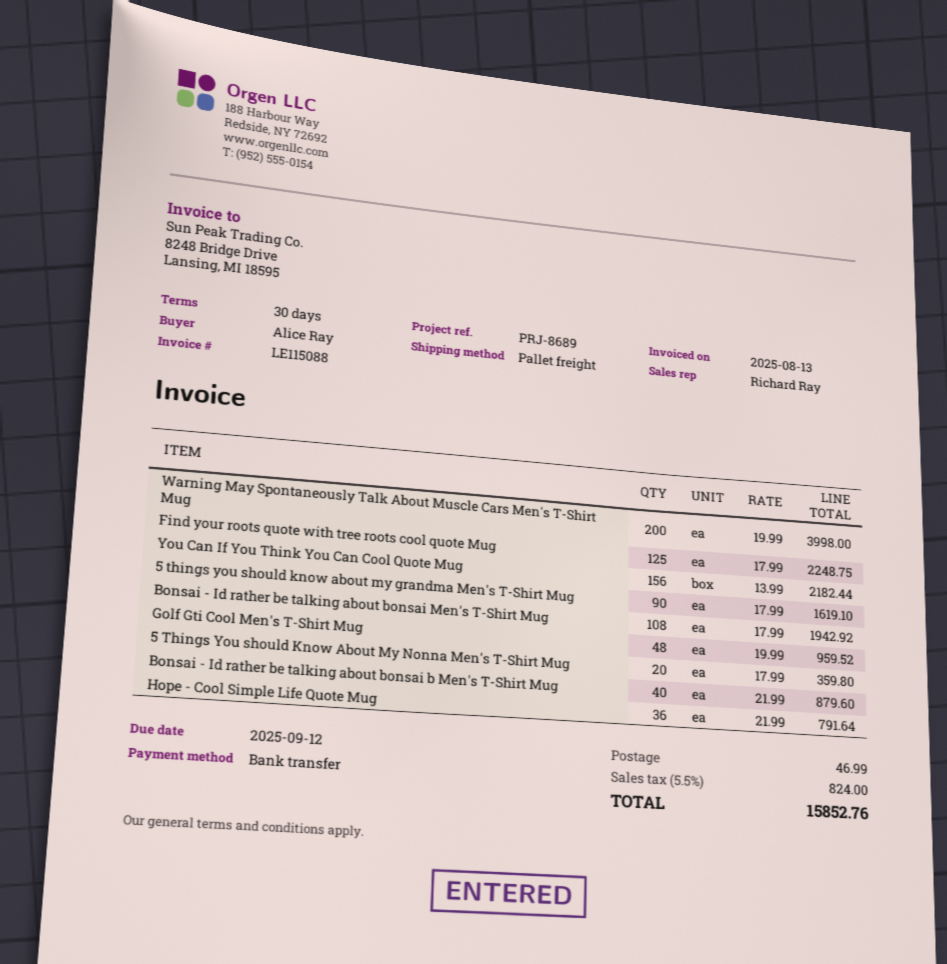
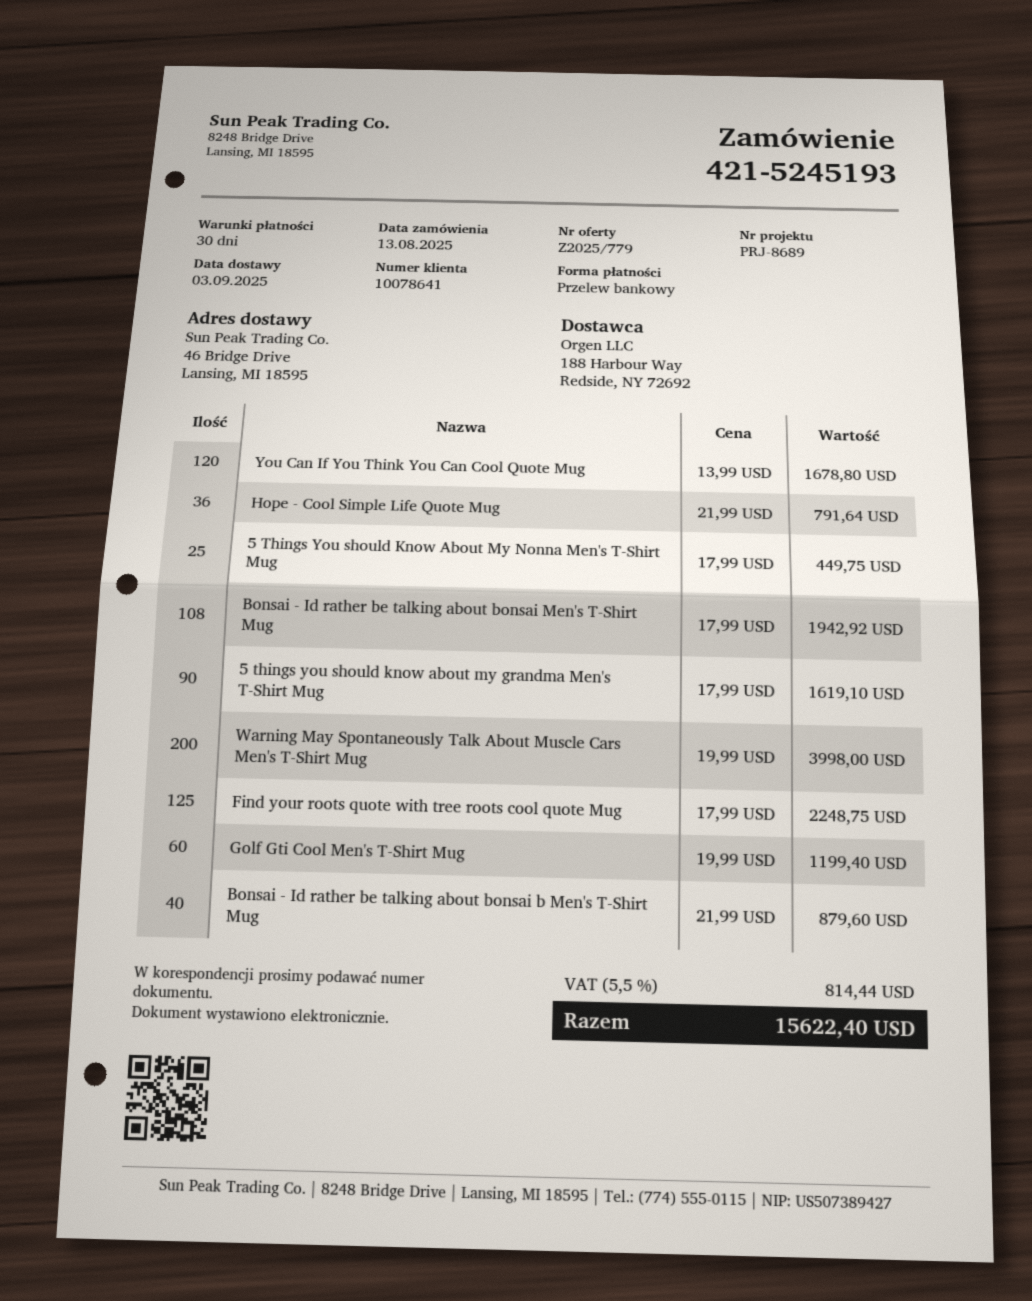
You Can If You Think You Can Cool Quote Mug: 156 x 13.99 = 2182.44 -> 120 x 13.99 = 1678.80
Golf Gti Cool Men's T-Shirt Mug: 48 x 19.99 = 959.52 -> 60 x 19.99 = 1199.40
5 Things You should Know About My Nonna Men's T-Shirt Mug: 20 x 17.99 = 359.80 -> 25 x 17.99 = 449.75
shipping: 46.99 -> none
tax: 5.5% = 824.00 -> 5.5% = 814.44
total: 15852.76 -> 15622.40

